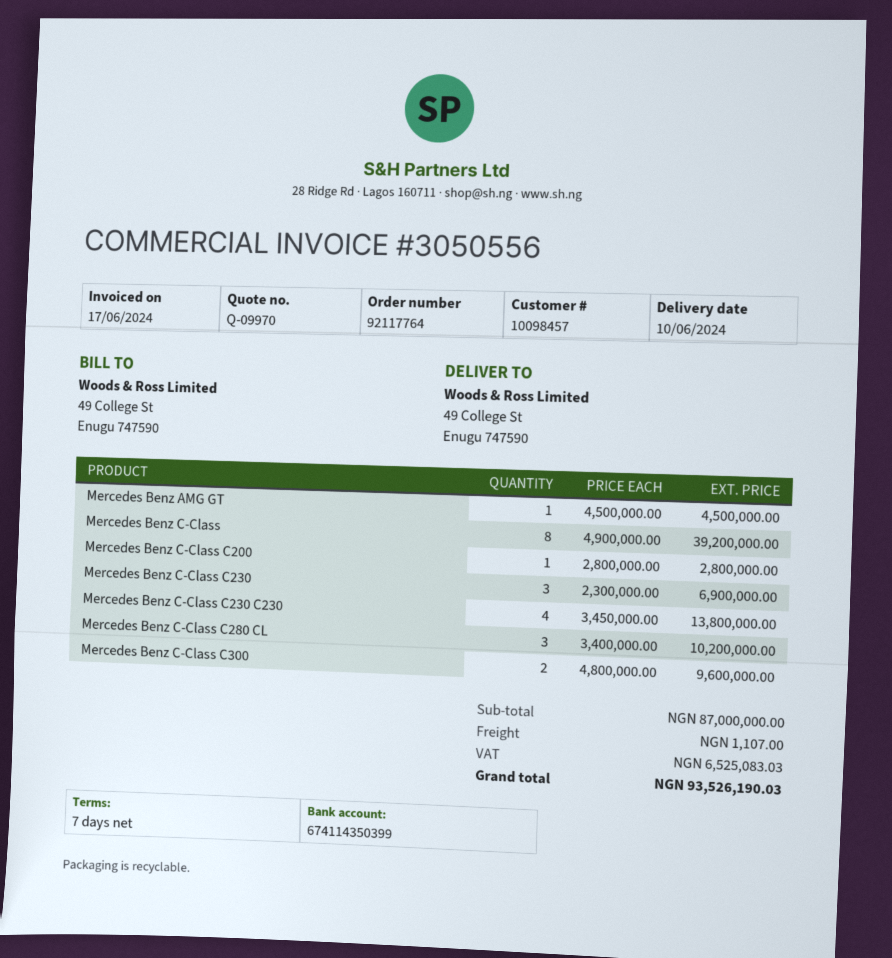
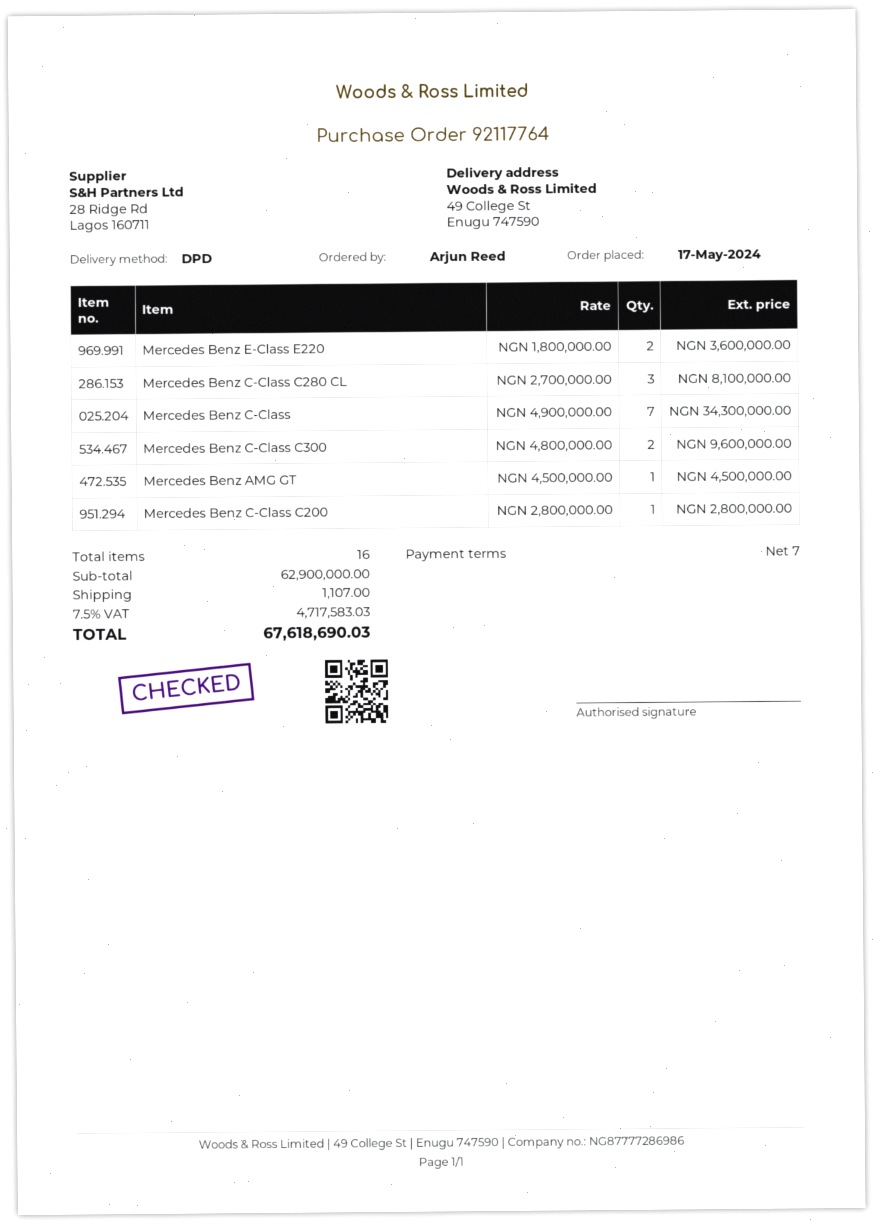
Mercedes Benz C-Class: 8 x 4900000.00 = 39200000.00 -> 7 x 4900000.00 = 34300000.00
Mercedes Benz C-Class C230: 3 x 2300000.00 = 6900000.00 -> none
Mercedes Benz C-Class C230 C230: 4 x 3450000.00 = 13800000.00 -> none
Mercedes Benz C-Class C280 CL: 3 x 3400000.00 = 10200000.00 -> 3 x 2700000.00 = 8100000.00
Mercedes Benz E-Class E220: none -> 2 x 1800000.00 = 3600000.00
subtotal: 87000000.00 -> 62900000.00
tax: 6525083.03 -> 4717583.03
total: 93526190.03 -> 67618690.03

